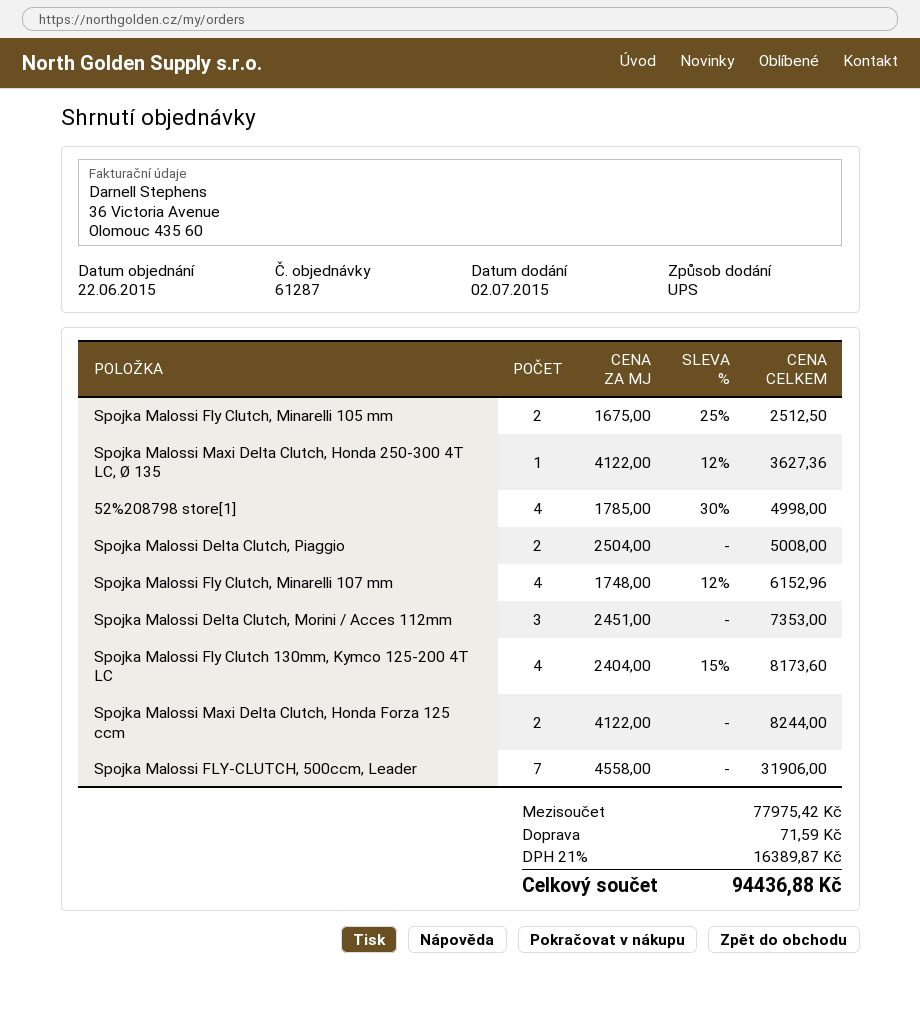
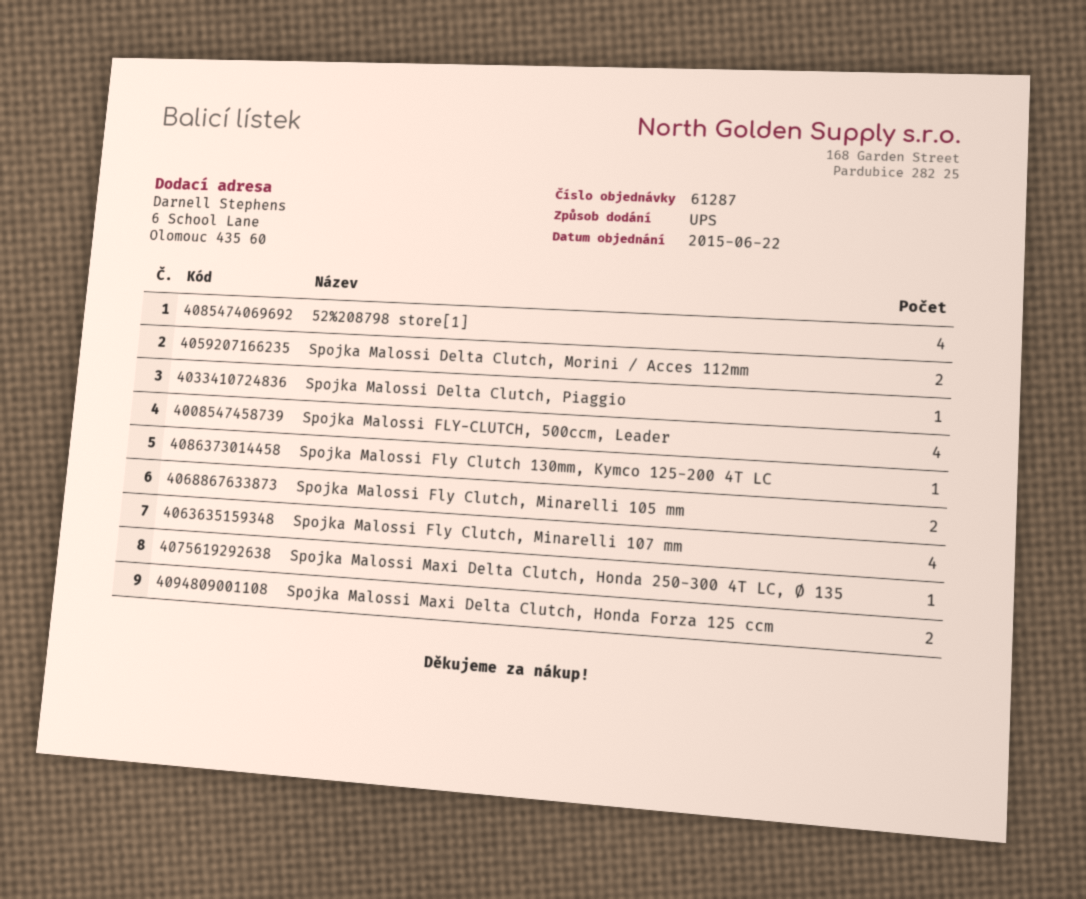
Spojka Malossi Delta Clutch, Piaggio: 2 -> 1
Spojka Malossi Delta Clutch, Morini / Acces 112mm: 3 -> 2
Spojka Malossi Fly Clutch 130mm, Kymco 125-200 4T LC: 4 -> 1
Spojka Malossi FLY-CLUTCH, 500ccm, Leader: 7 -> 4

